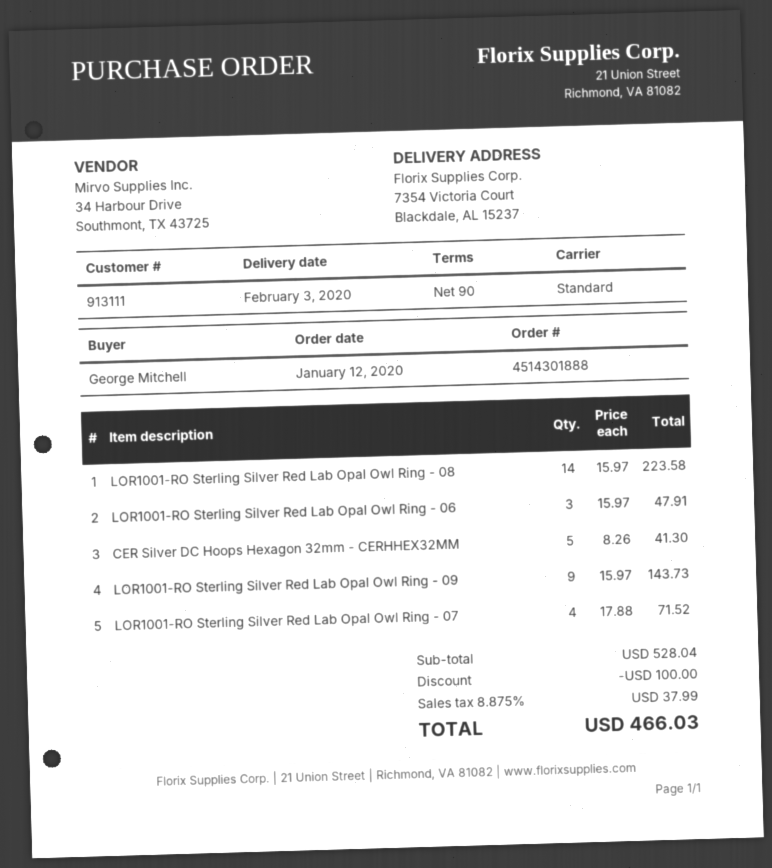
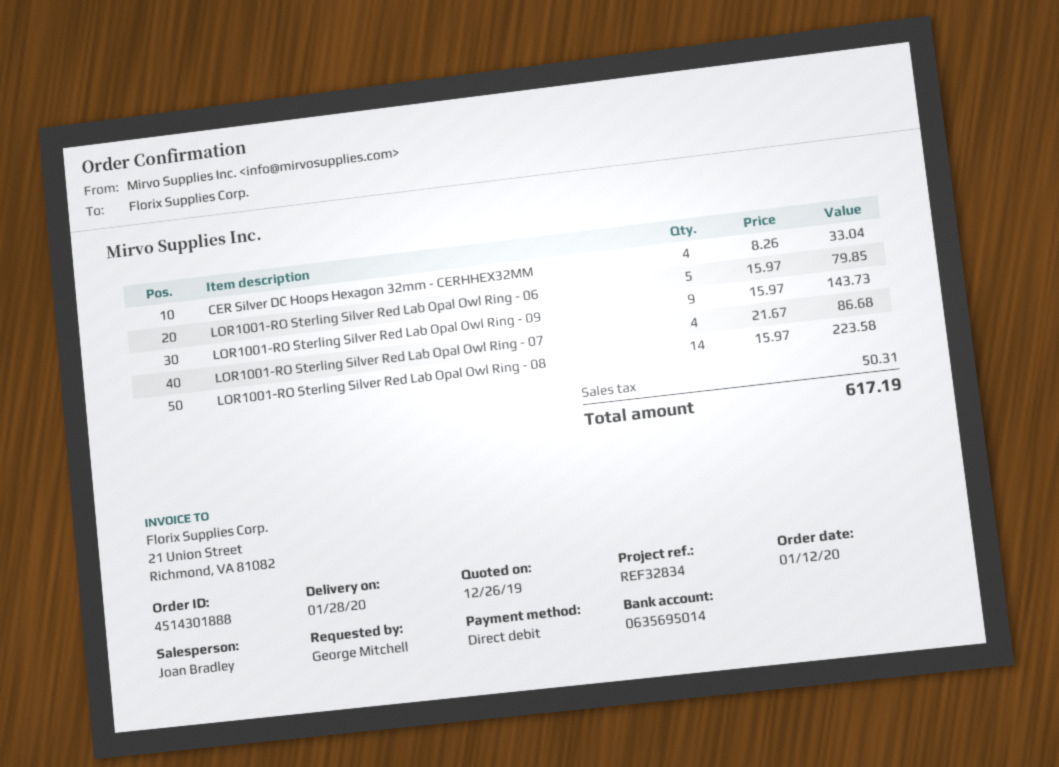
delivery date: 2020-02-03 -> 2020-01-28
LOR1001-RO Sterling Silver Red Lab Opal Owl Ring - 06: 3 x 15.97 = 47.91 -> 5 x 15.97 = 79.85
CER Silver DC Hoops Hexagon 32mm - CERHHEX32MM: 5 x 8.26 = 41.30 -> 4 x 8.26 = 33.04
LOR1001-RO Sterling Silver Red Lab Opal Owl Ring - 07: 4 x 17.88 = 71.52 -> 4 x 21.67 = 86.68
discount: 100.00 -> none
tax: 37.99 -> 50.31
total: 466.03 -> 617.19

